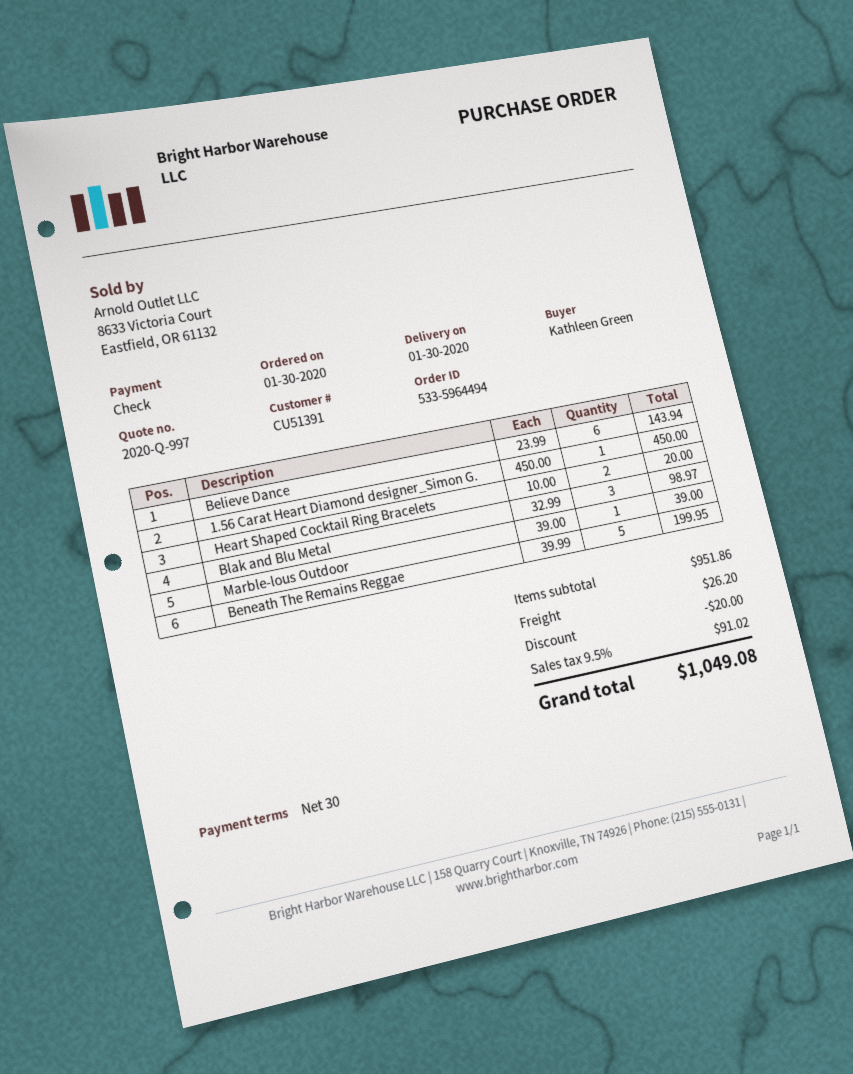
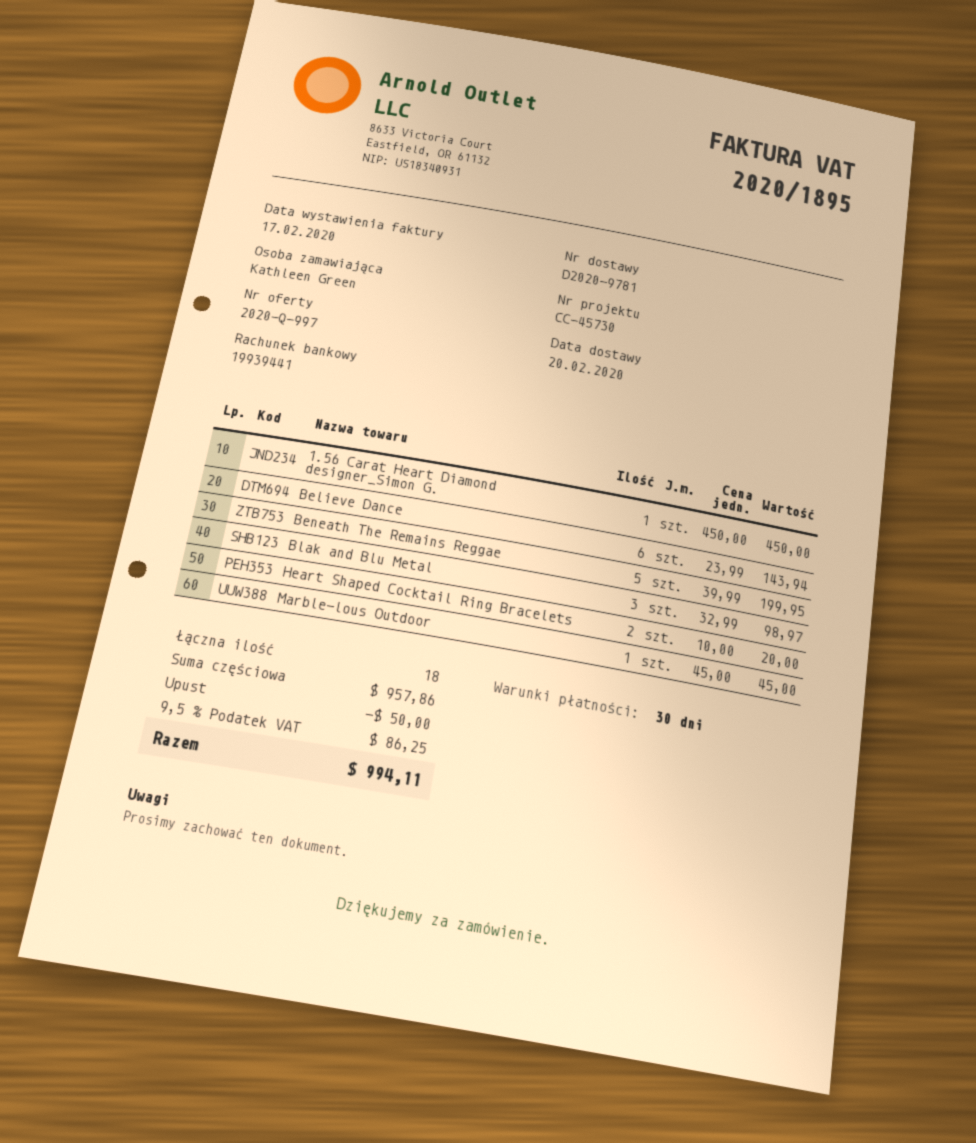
delivery date: 2020-01-30 -> 2020-02-20
Marble-lous Outdoor: 1 x 39.00 = 39.00 -> 1 x 45.00 = 45.00
subtotal: 951.86 -> 957.86
discount: 20.00 -> 50.00
shipping: 26.20 -> none
tax: 9.5% = 91.02 -> 9.5% = 86.25
total: 1049.08 -> 994.11

